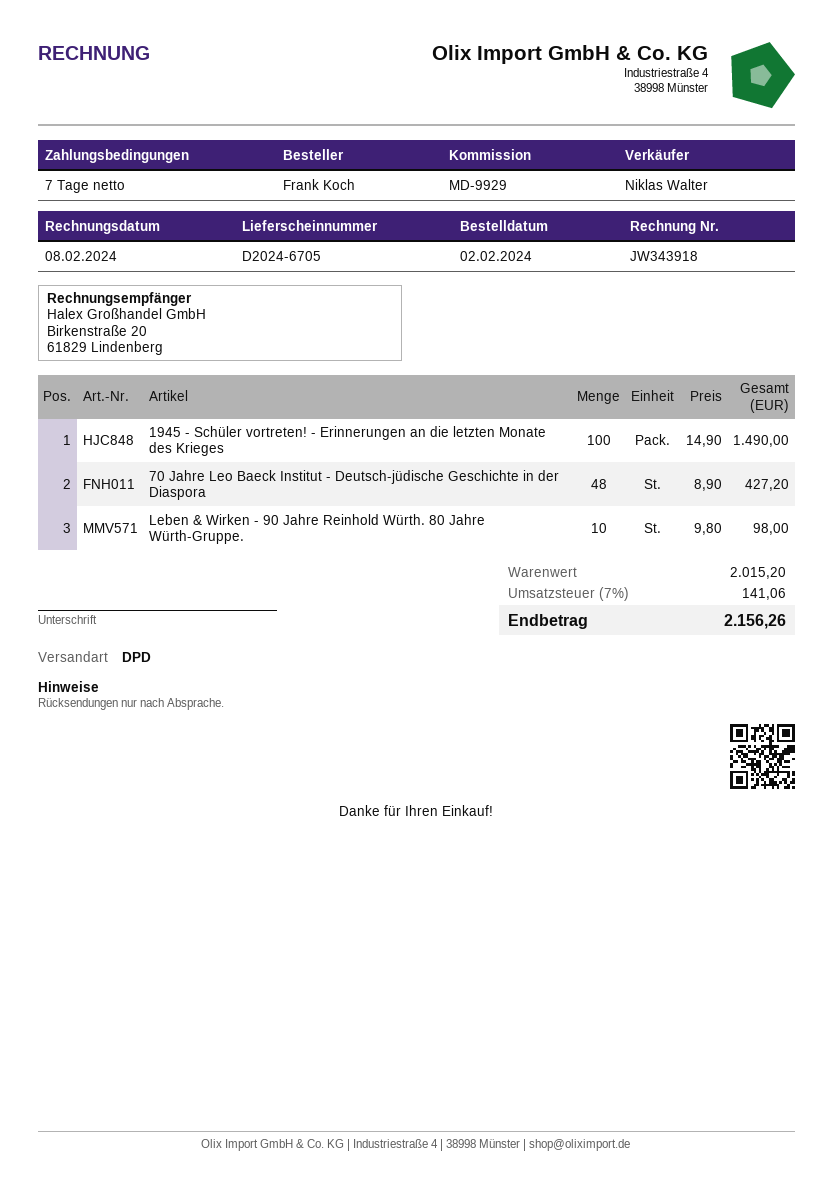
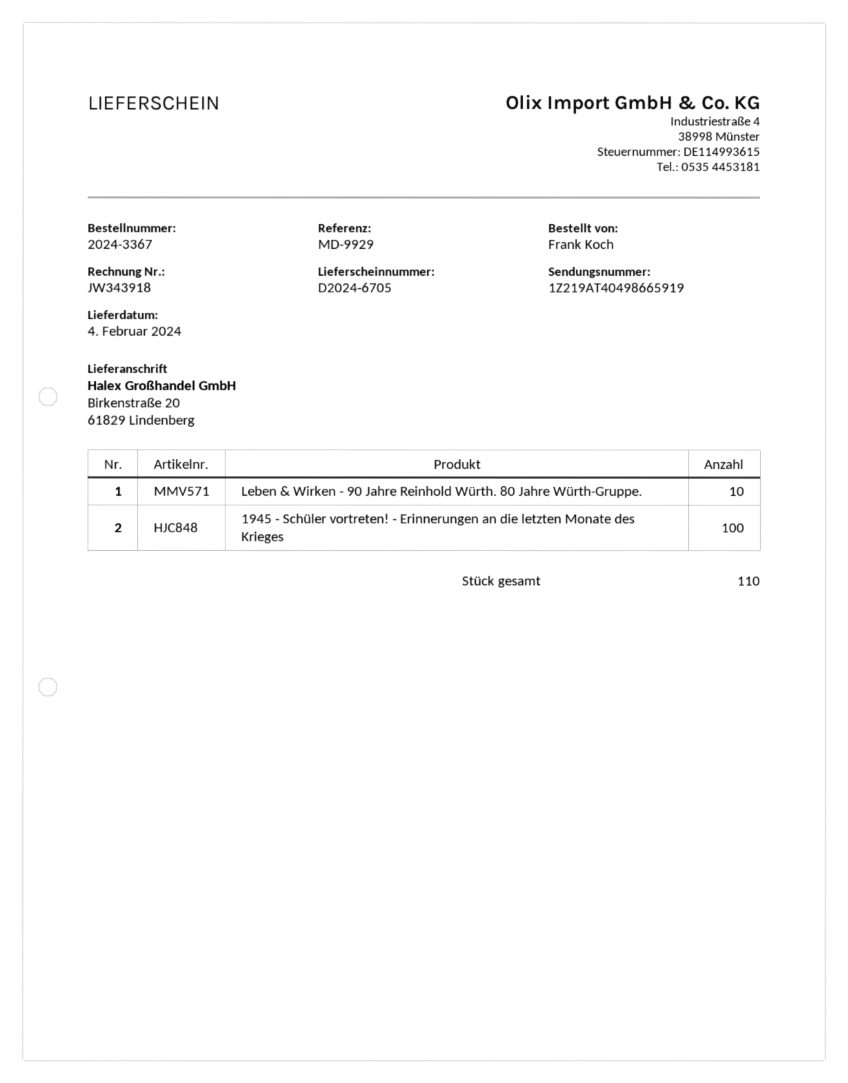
70 Jahre Leo Baeck Institut - Deutsch-jüdische Geschichte in der Diaspora: 48 -> none

